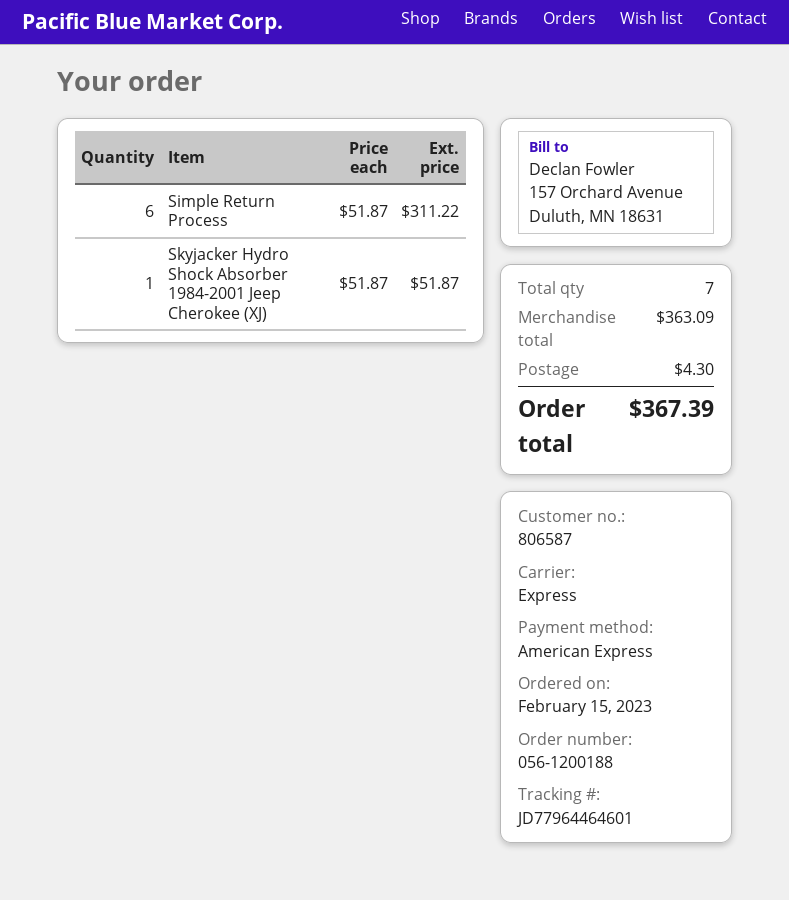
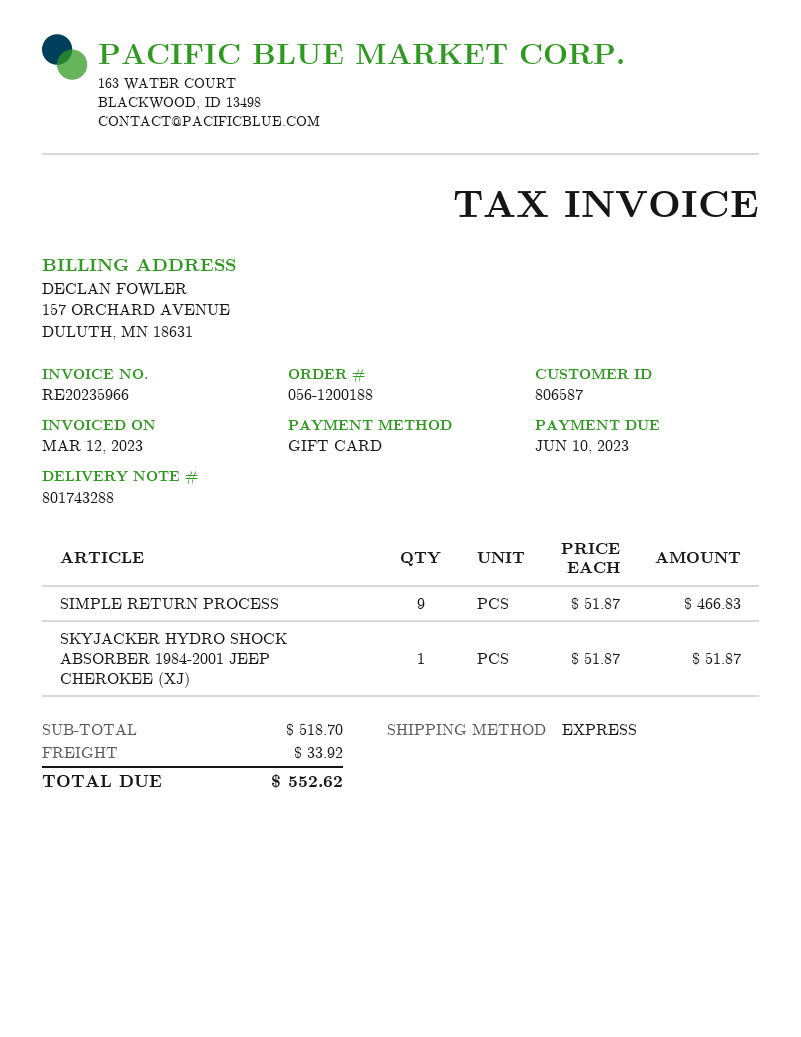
payment method: American Express -> gift card
Simple Return Process: 6 x 51.87 = 311.22 -> 9 x 51.87 = 466.83
subtotal: 363.09 -> 518.70
shipping: 4.30 -> 33.92
total: 367.39 -> 552.62

